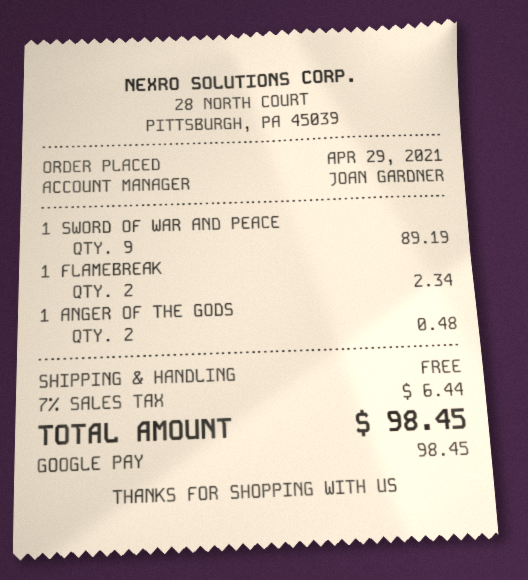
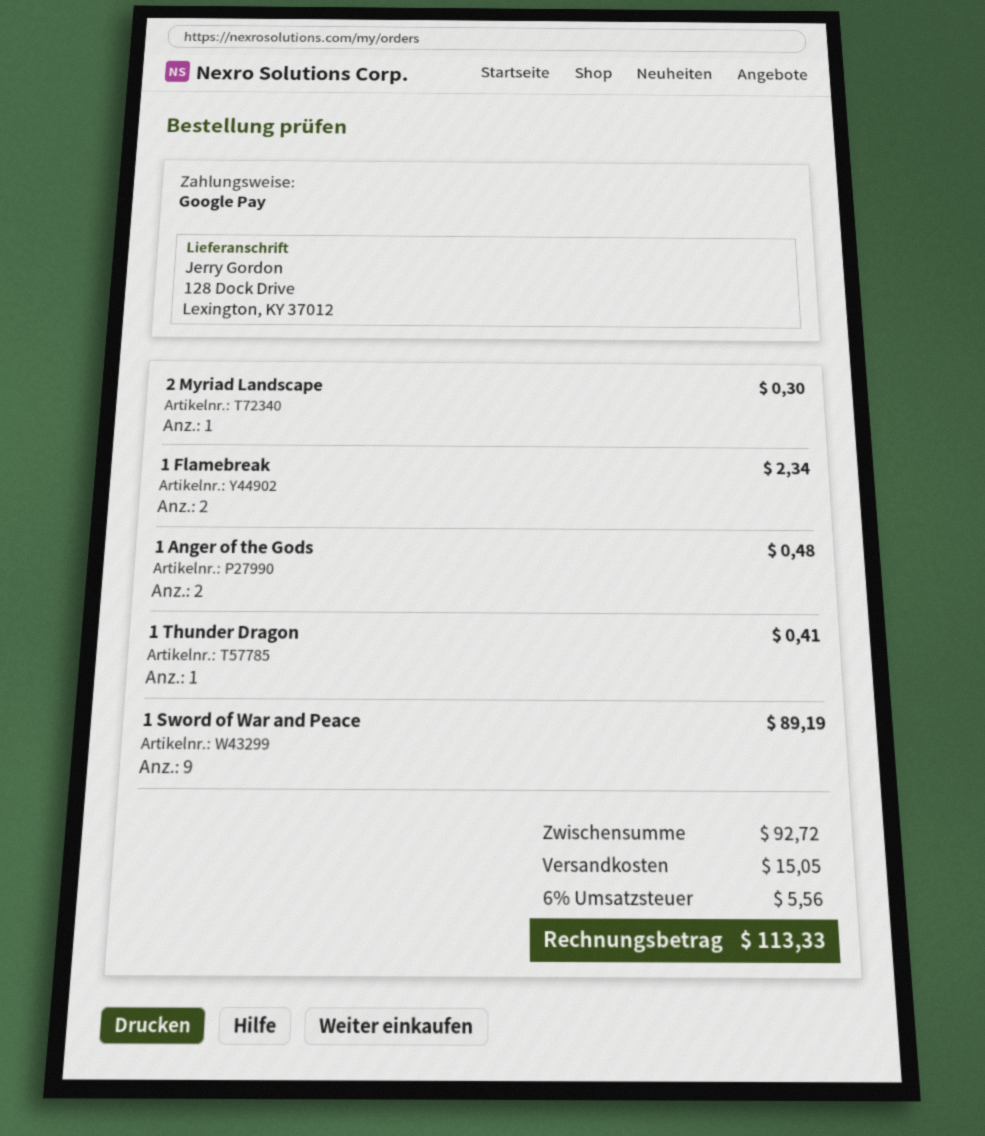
2 Myriad Landscape: none -> 1 for 0.30
1 Thunder Dragon: none -> 1 for 0.41
shipping: 0.00 -> 15.05
tax: 7% = 6.44 -> 6% = 5.56
total: 98.45 -> 113.33

